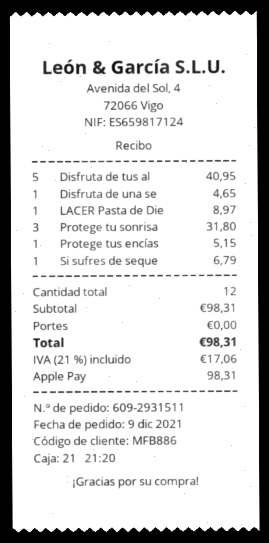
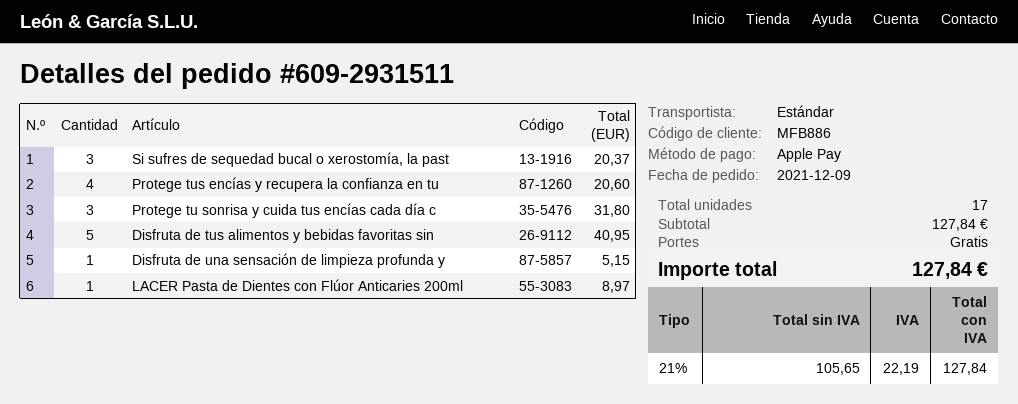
Disfruta de una se: 1 for 4.65 -> 1 for 5.15
Protege tus encías: 1 for 5.15 -> 4 for 20.60
Si sufres de seque: 1 for 6.79 -> 3 for 20.37
total quantity: 12 -> 17
subtotal: 98.31 -> 127.84
tax: 21% = 17.06 -> 21% = 22.19
total: 98.31 -> 127.84

